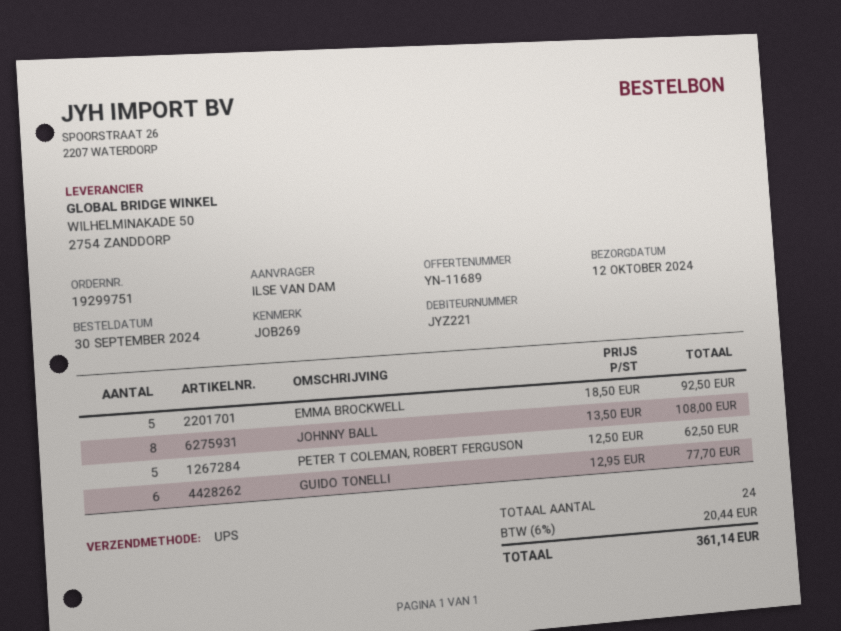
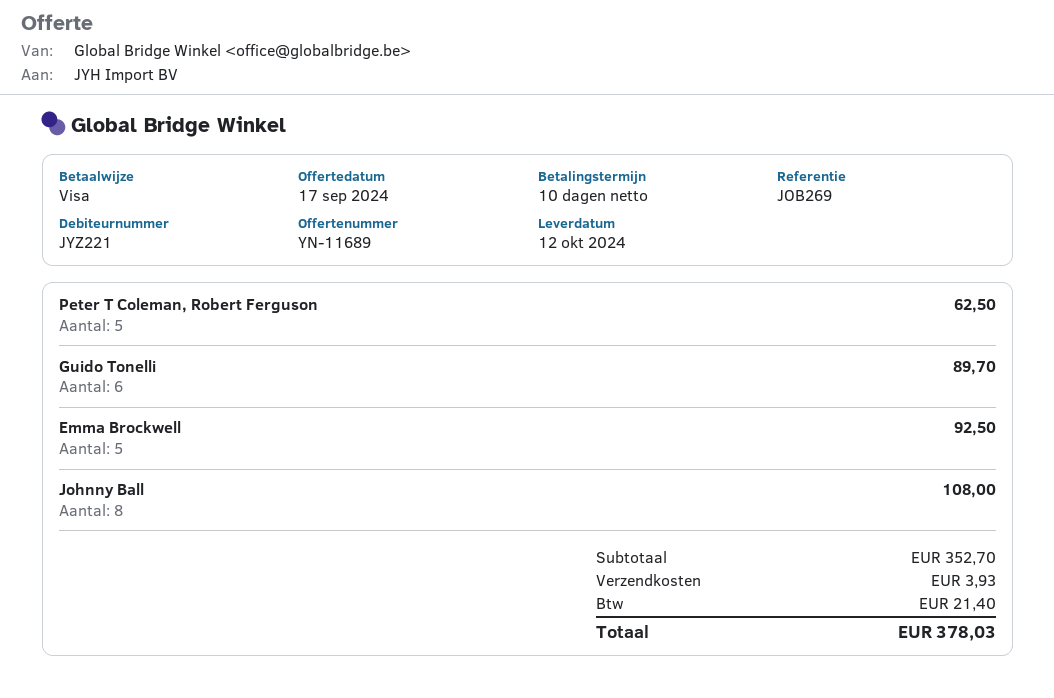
GUIDO TONELLI: 6 for 77.70 -> 6 for 89.70
shipping: none -> 3.93
tax: 20.44 -> 21.40
total: 361.14 -> 378.03

